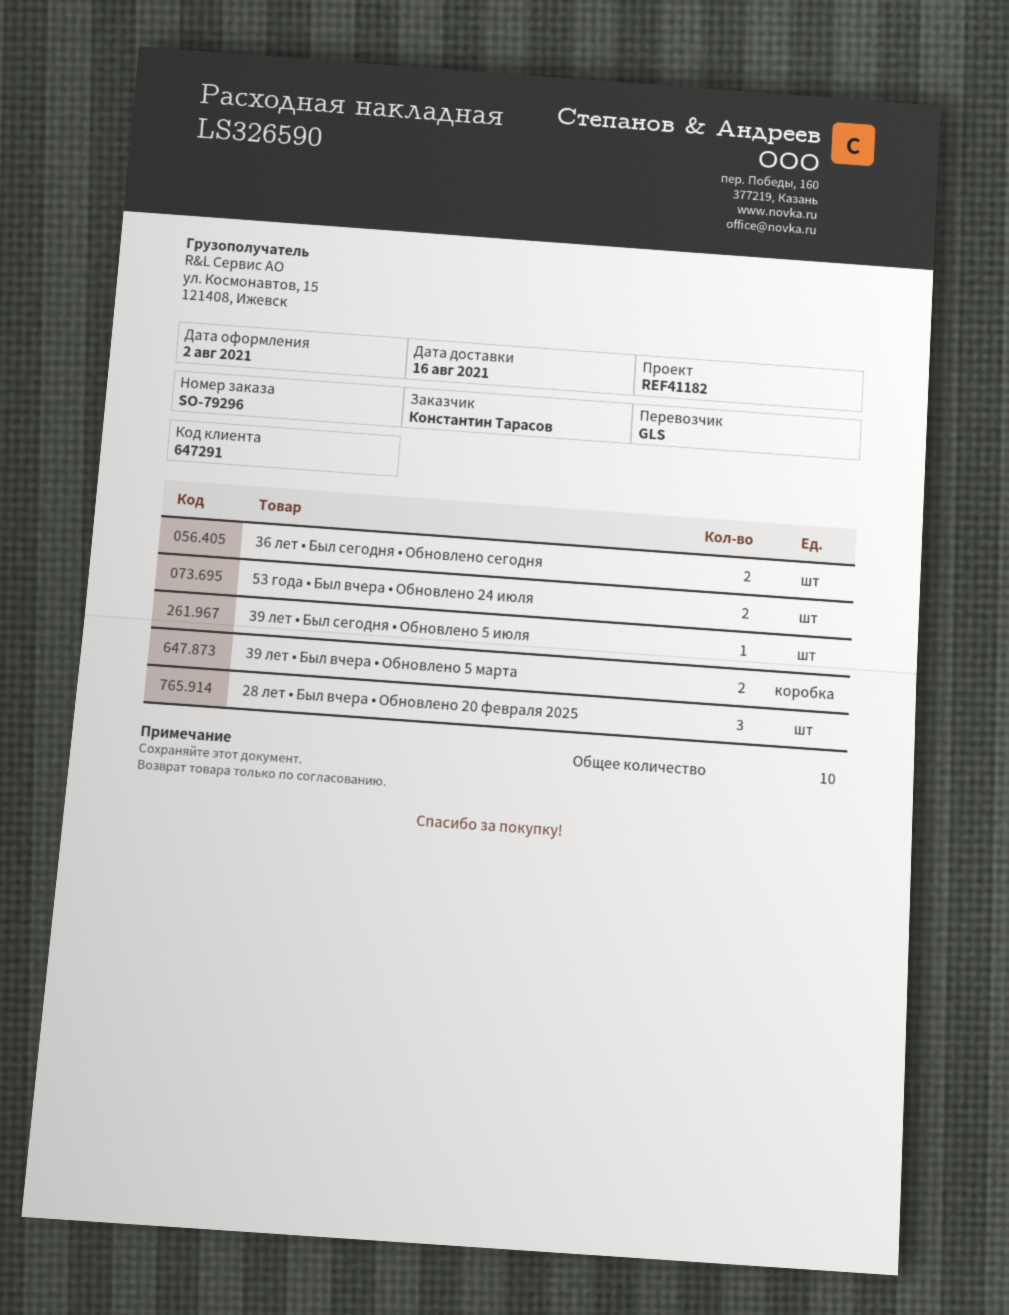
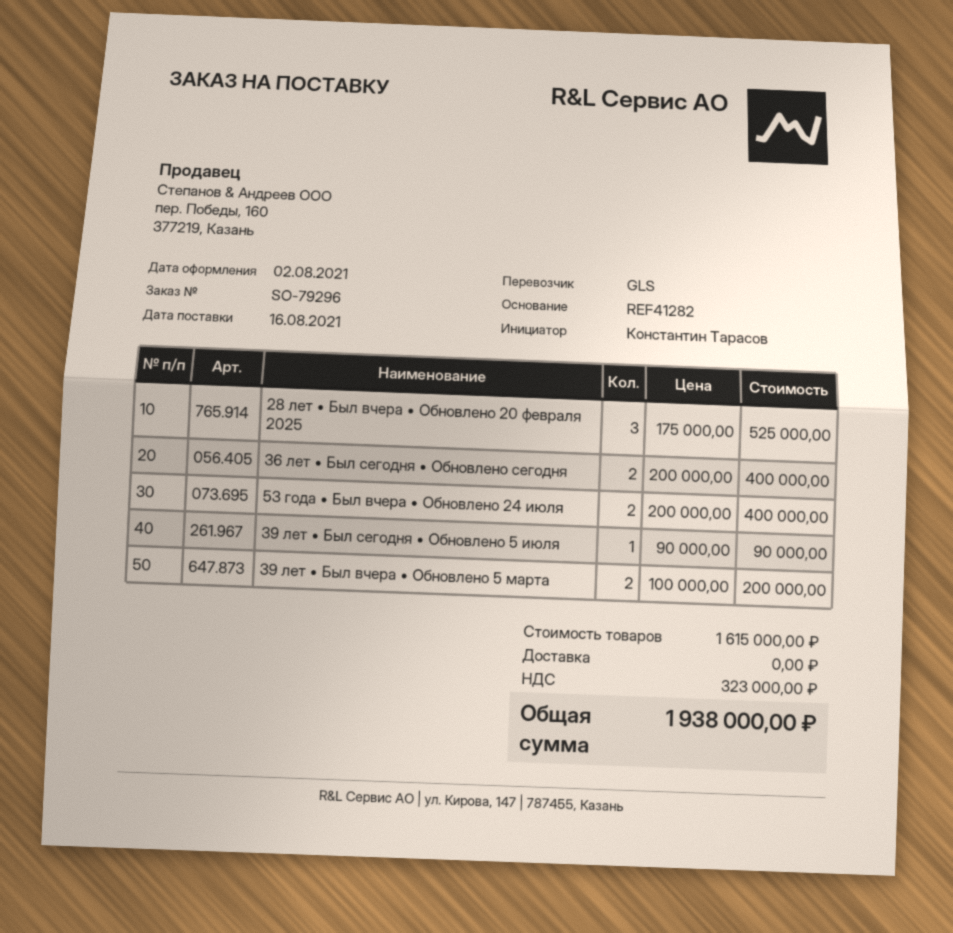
reference: REF41182 -> REF41282

